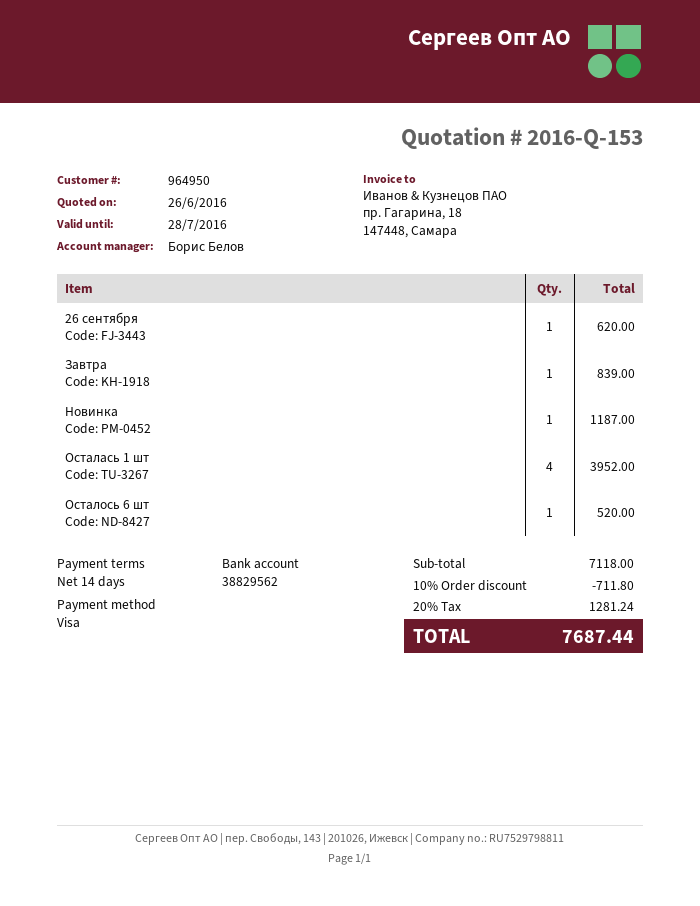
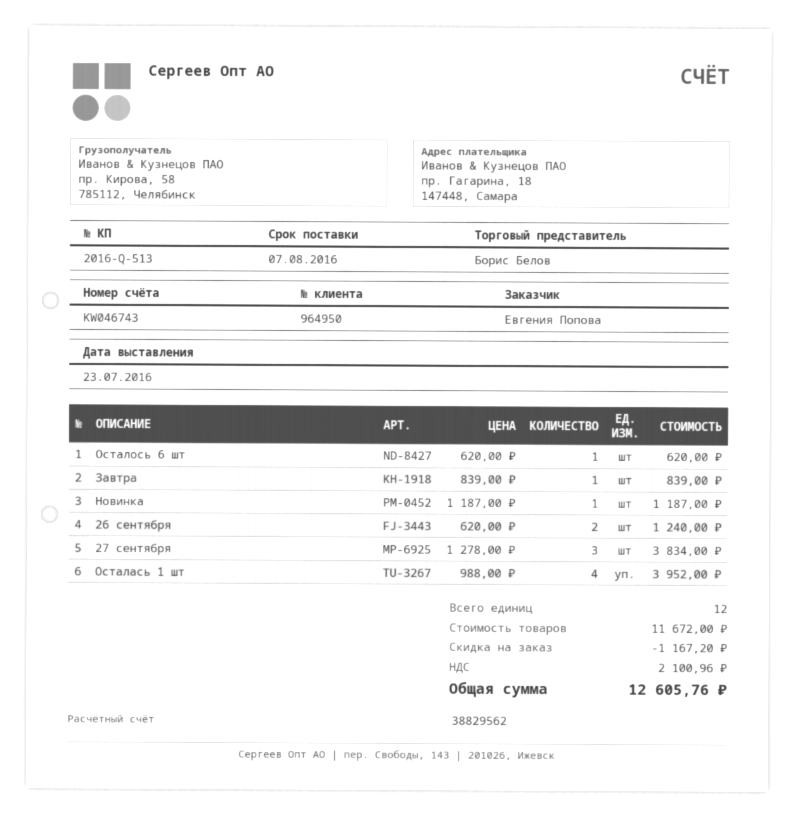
quote number: 2016-Q-153 -> 2016-Q-513
26 сентября: 1 for 620.00 -> 2 for 1240.00
Осталось 6 шт: 1 for 520.00 -> 1 for 620.00
27 сентября: none -> 3 for 3834.00
subtotal: 7118.00 -> 11672.00
discount: 711.80 -> 1167.20
tax: 1281.24 -> 2100.96
total: 7687.44 -> 12605.76

